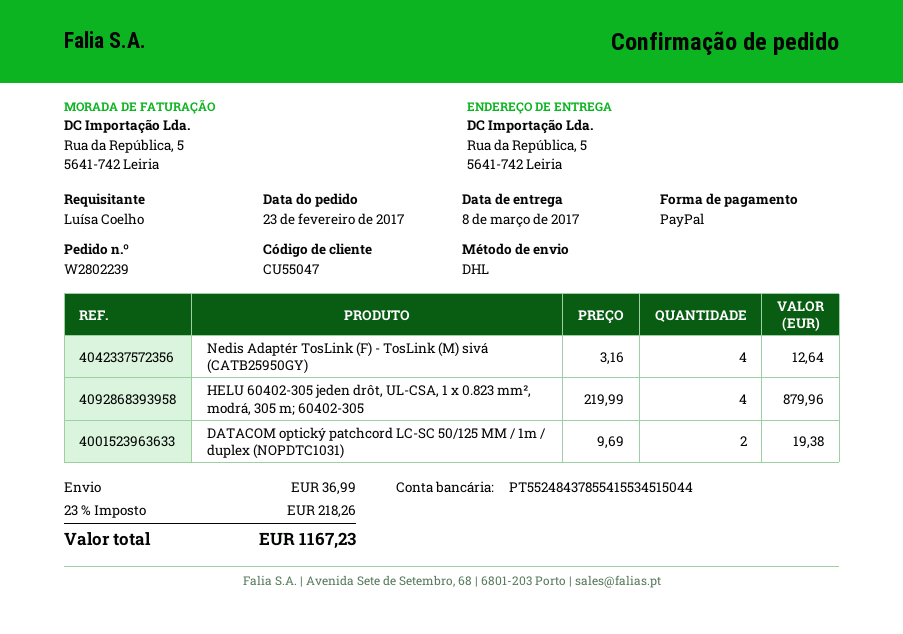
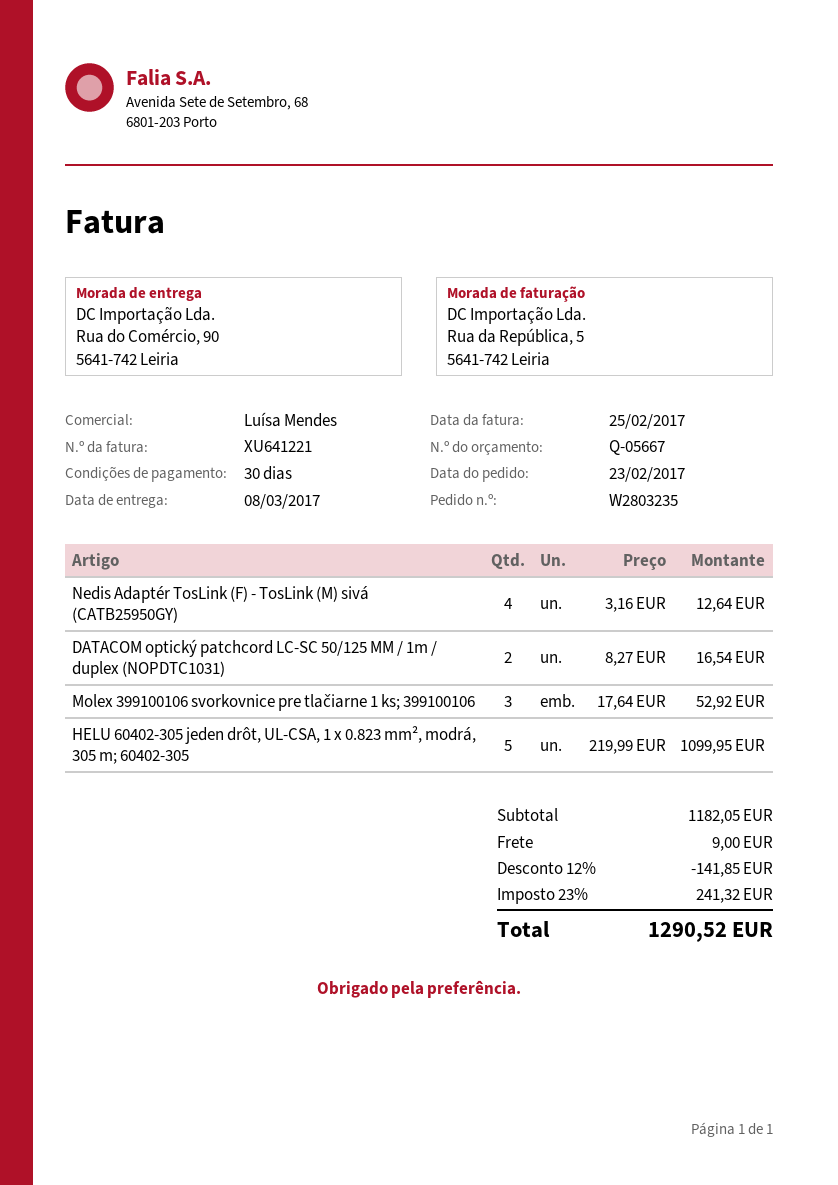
order number: W2802239 -> W2803235
ship to: Rua da República, 5, 5641-742 Leiria -> Rua do Comércio, 90, 5641-742 Leiria
HELU 60402-305 jeden drôt, UL-CSA, 1 x 0.823 mm², modrá, 305 m; 60402-305: 4 x 219.99 = 879.96 -> 5 x 219.99 = 1099.95
DATACOM optický patchcord LC-SC 50/125 MM / 1m / duplex (NOPDTC1031): 2 x 9.69 = 19.38 -> 2 x 8.27 = 16.54
Molex 399100106 svorkovnice pre tlačiarne 1 ks; 399100106: none -> 3 x 17.64 = 52.92
discount: none -> 12% = 141.85
shipping: 36.99 -> 9.00
tax: 23% = 218.26 -> 23% = 241.32
total: 1167.23 -> 1290.52

